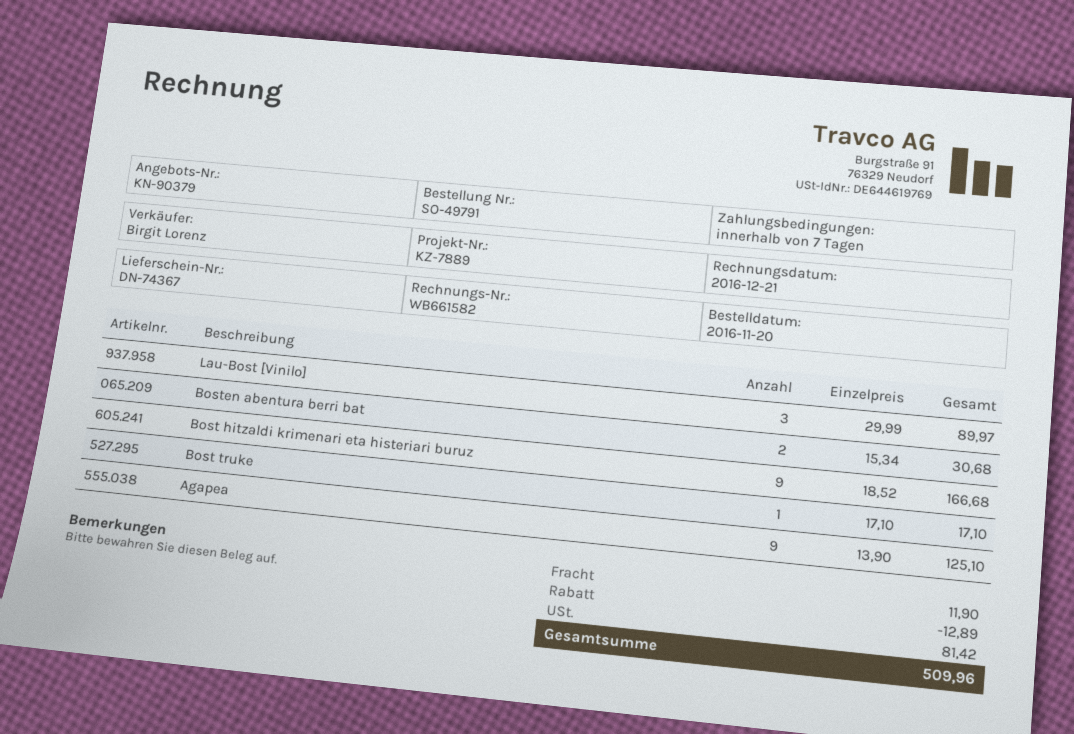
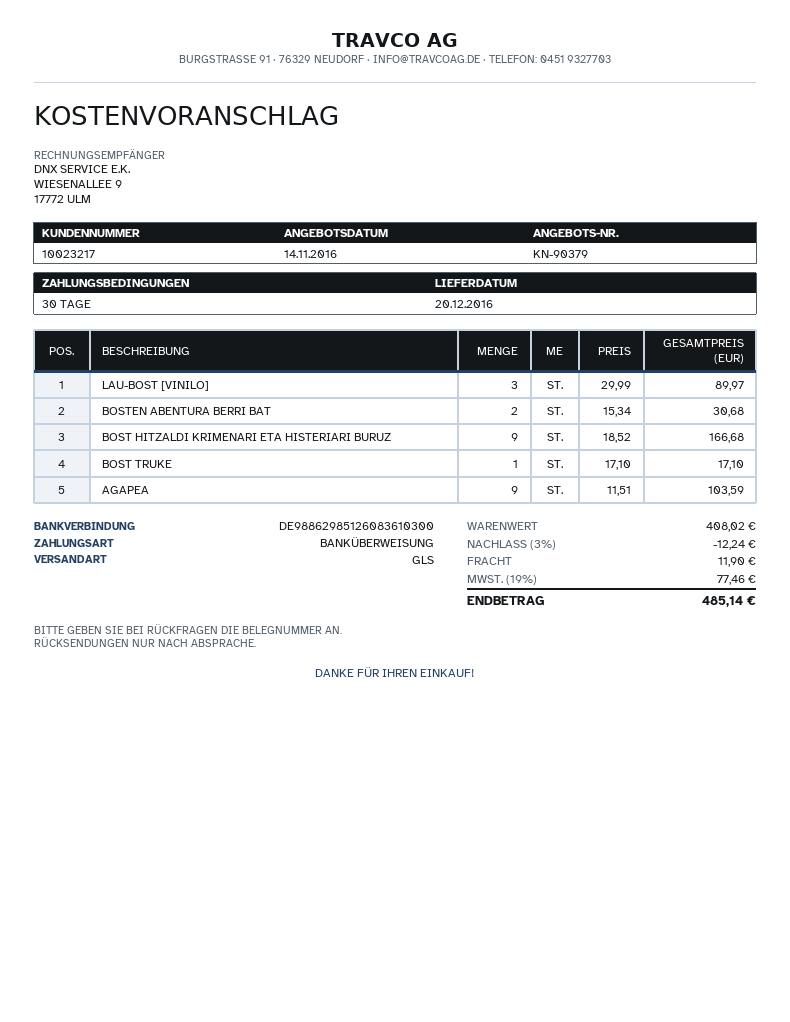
payment terms: 7 days -> 30 days
Agapea: 9 x 13.90 = 125.10 -> 9 x 11.51 = 103.59
discount: 12.89 -> 12.24
tax: 81.42 -> 77.46
total: 509.96 -> 485.14

